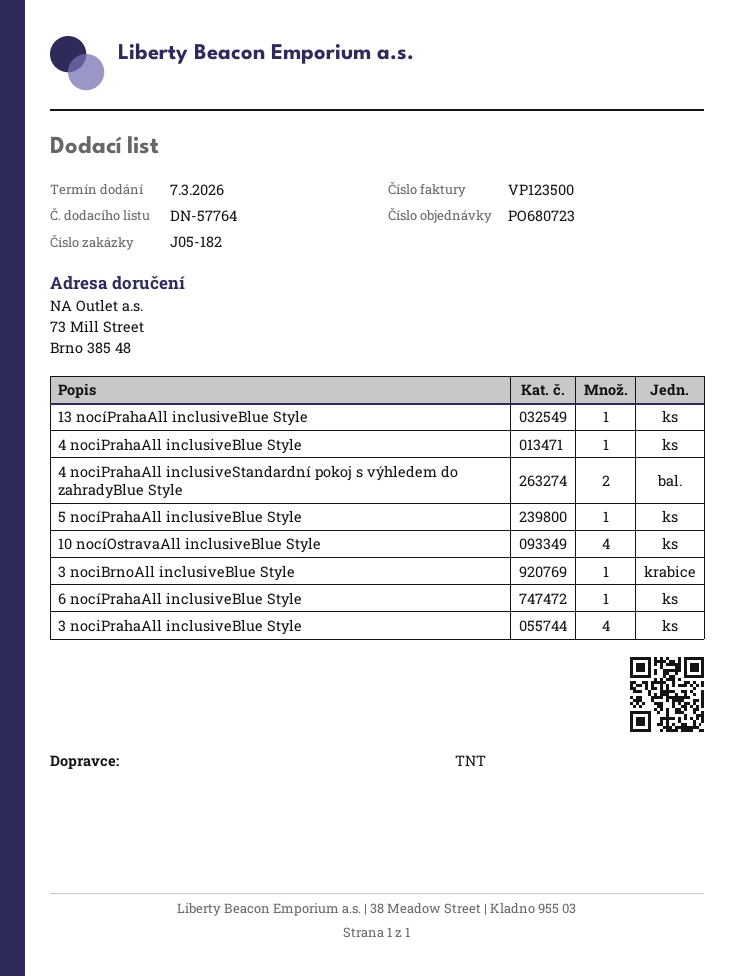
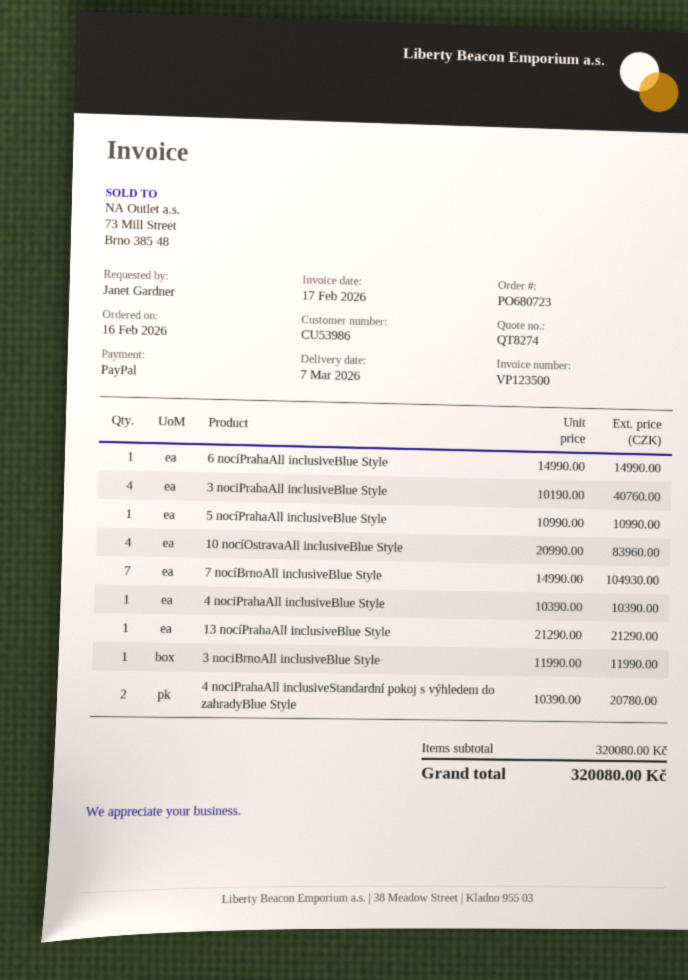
7 nocíBrnoAll inclusiveBlue Style: none -> 7

